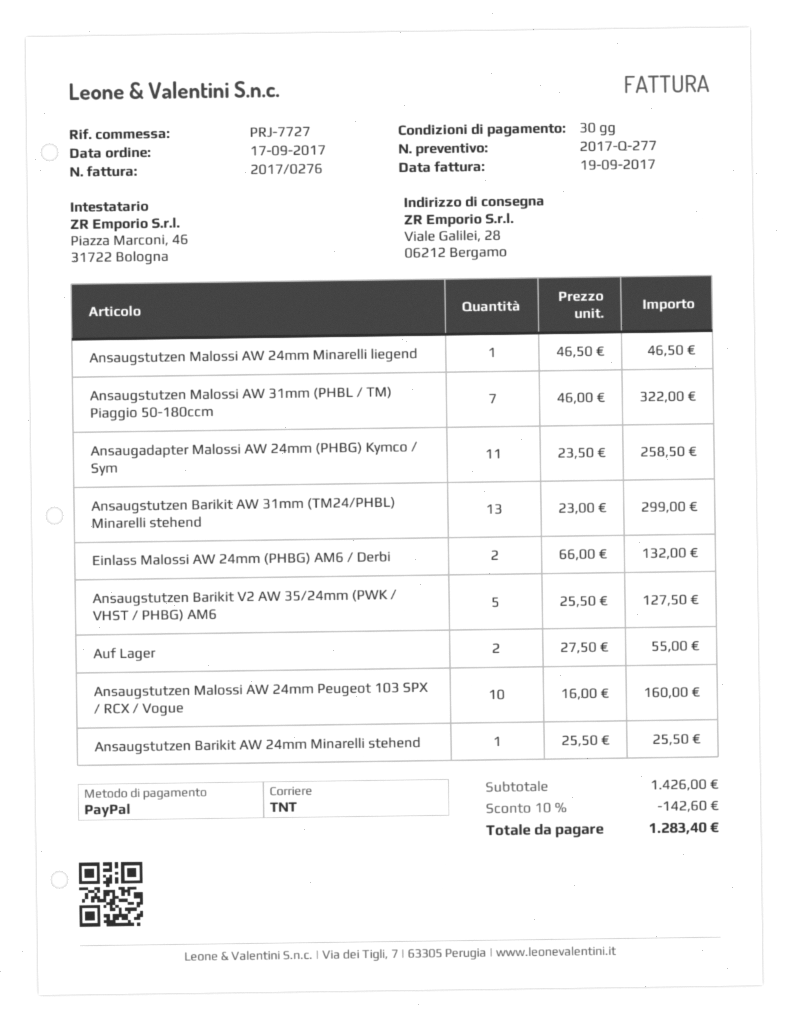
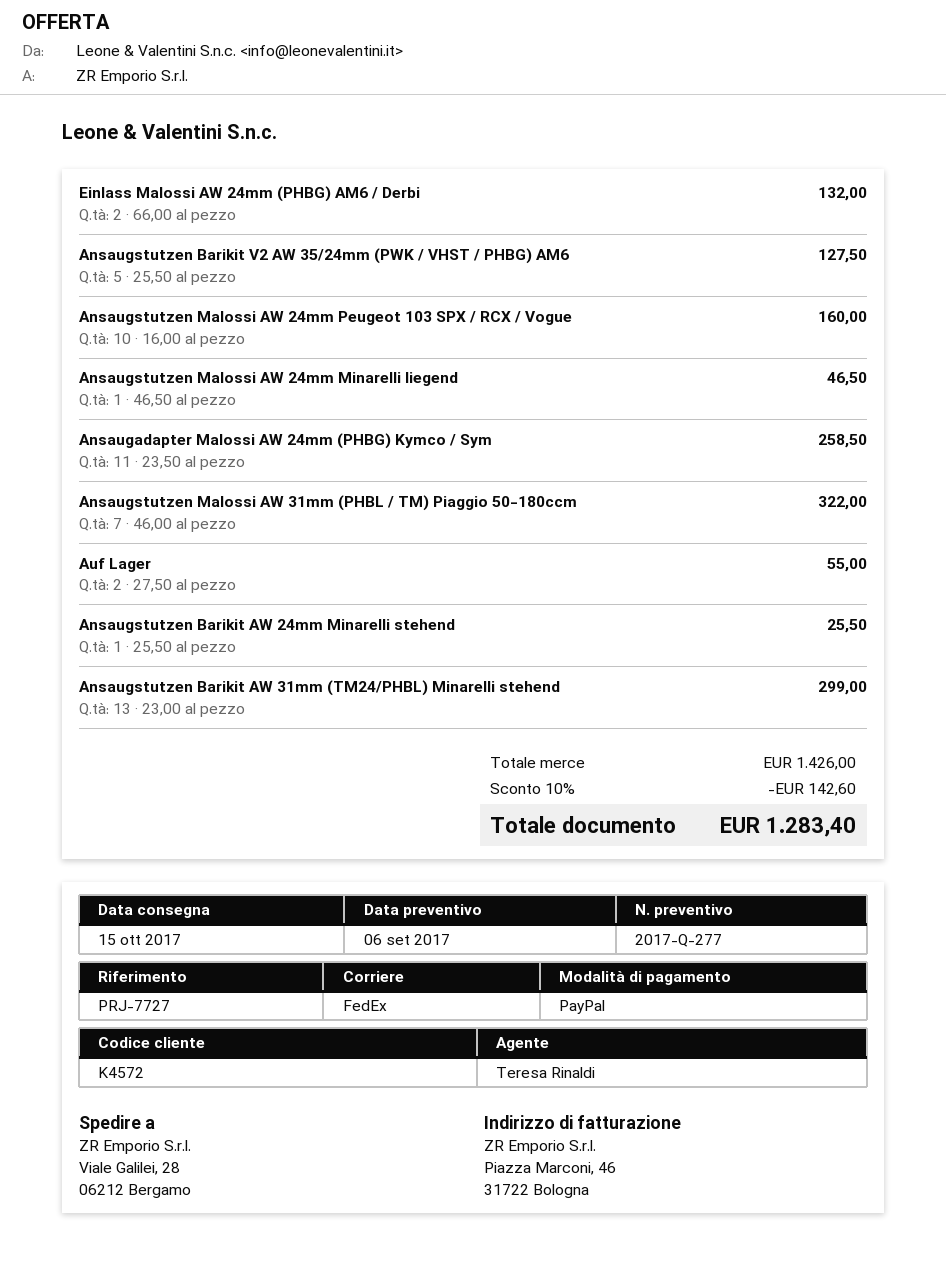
shipping method: TNT -> FedEx

